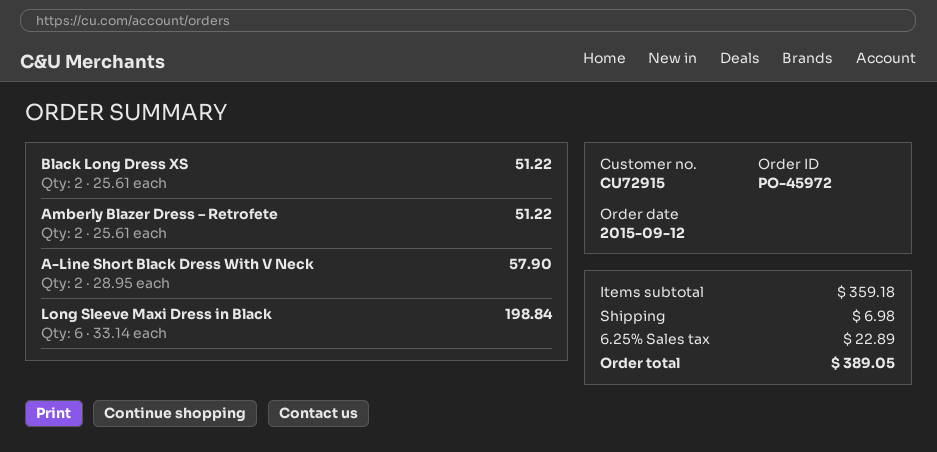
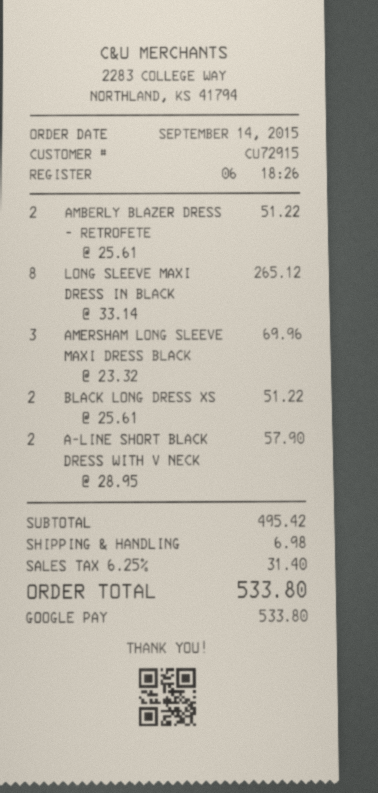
order date: 2015-09-12 -> 2015-09-14
Long Sleeve Maxi Dress in Black: 6 x 33.14 = 198.84 -> 8 x 33.14 = 265.12
AMERSHAM LONG SLEEVE MAXI DRESS BLACK: none -> 3 x 23.32 = 69.96
subtotal: 359.18 -> 495.42
tax: 6.25% = 22.89 -> 6.25% = 31.40
total: 389.05 -> 533.80

